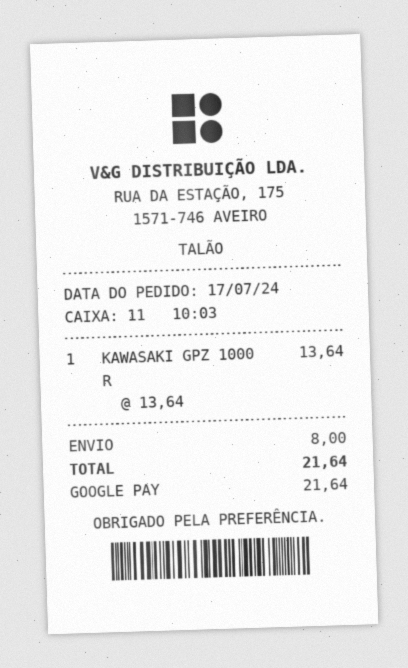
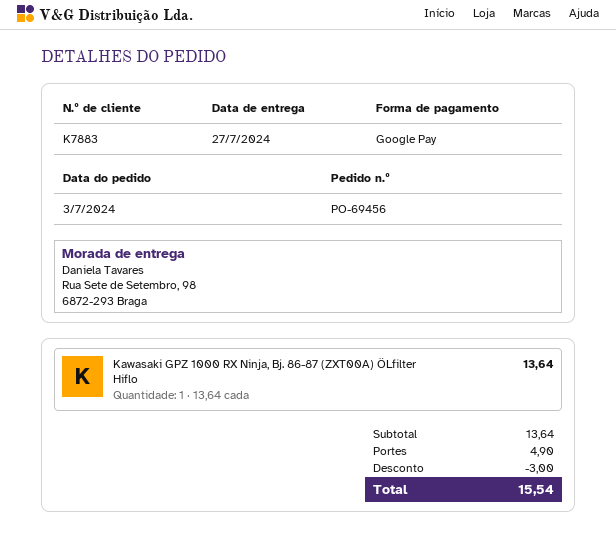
order date: 2024-07-17 -> 2024-07-03
discount: none -> 3.00
shipping: 8.00 -> 4.90
total: 21.64 -> 15.54

